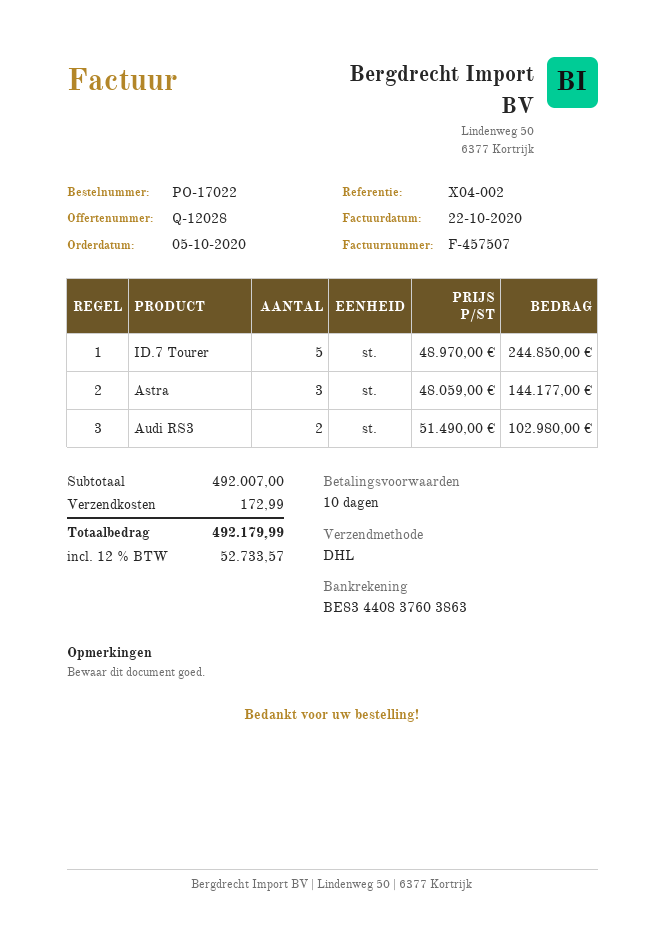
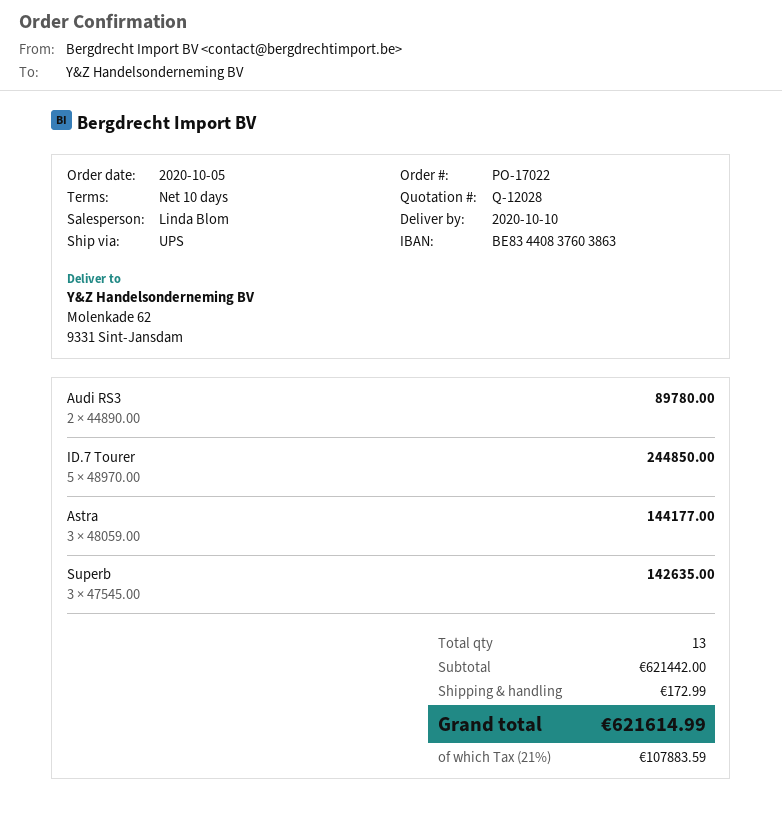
shipping method: DHL -> UPS
Audi RS3: 2 x 51490.00 = 102980.00 -> 2 x 44890.00 = 89780.00
Superb: none -> 3 x 47545.00 = 142635.00
subtotal: 492007.00 -> 621442.00
tax: 12% = 52733.57 -> 21% = 107883.59
total: 492179.99 -> 621614.99

